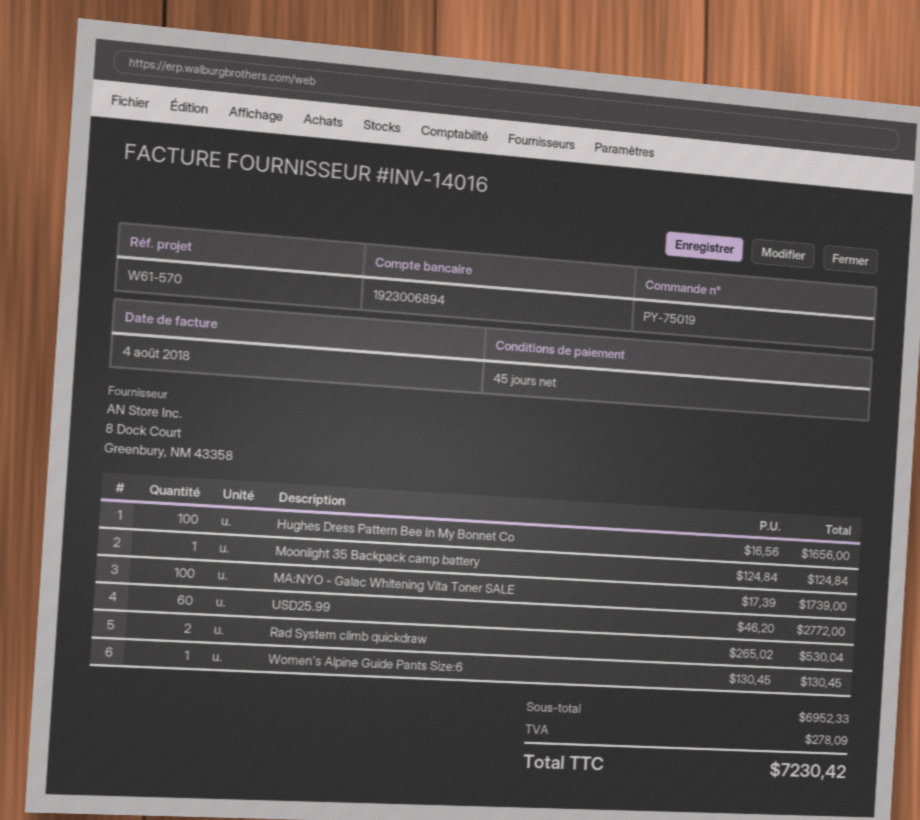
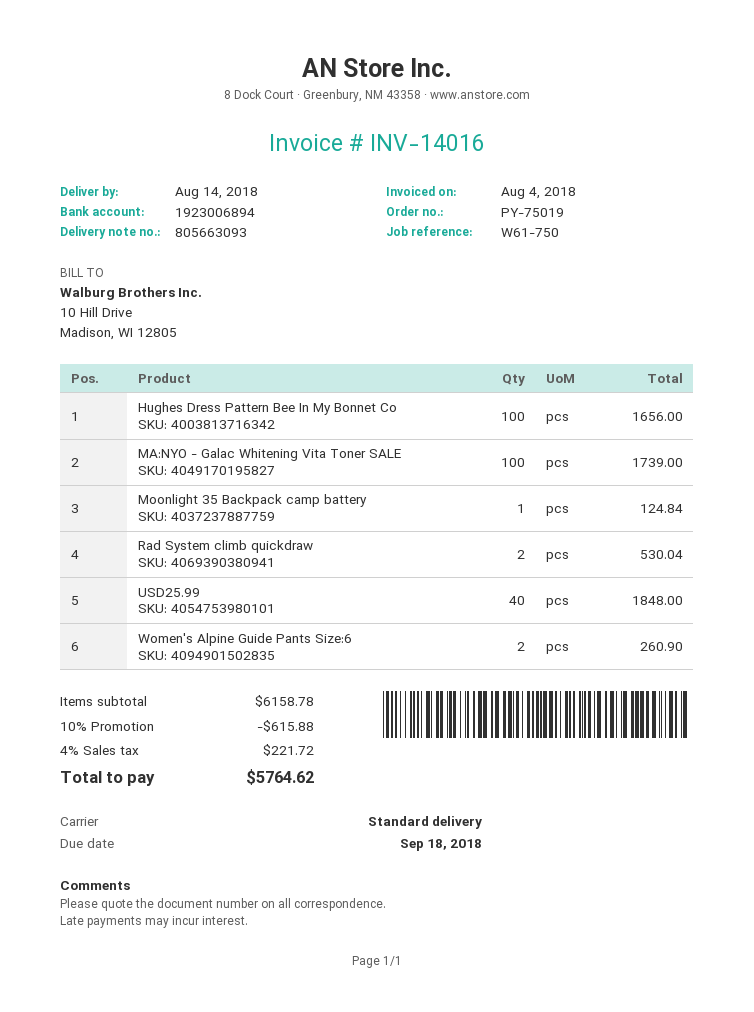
reference: W61-570 -> W61-750
USD25.99: 60 for 2772.00 -> 40 for 1848.00
Women's Alpine Guide Pants Size:6: 1 for 130.45 -> 2 for 260.90
subtotal: 6952.33 -> 6158.78
discount: none -> 10% = 615.88
tax: 278.09 -> 221.72
total: 7230.42 -> 5764.62

